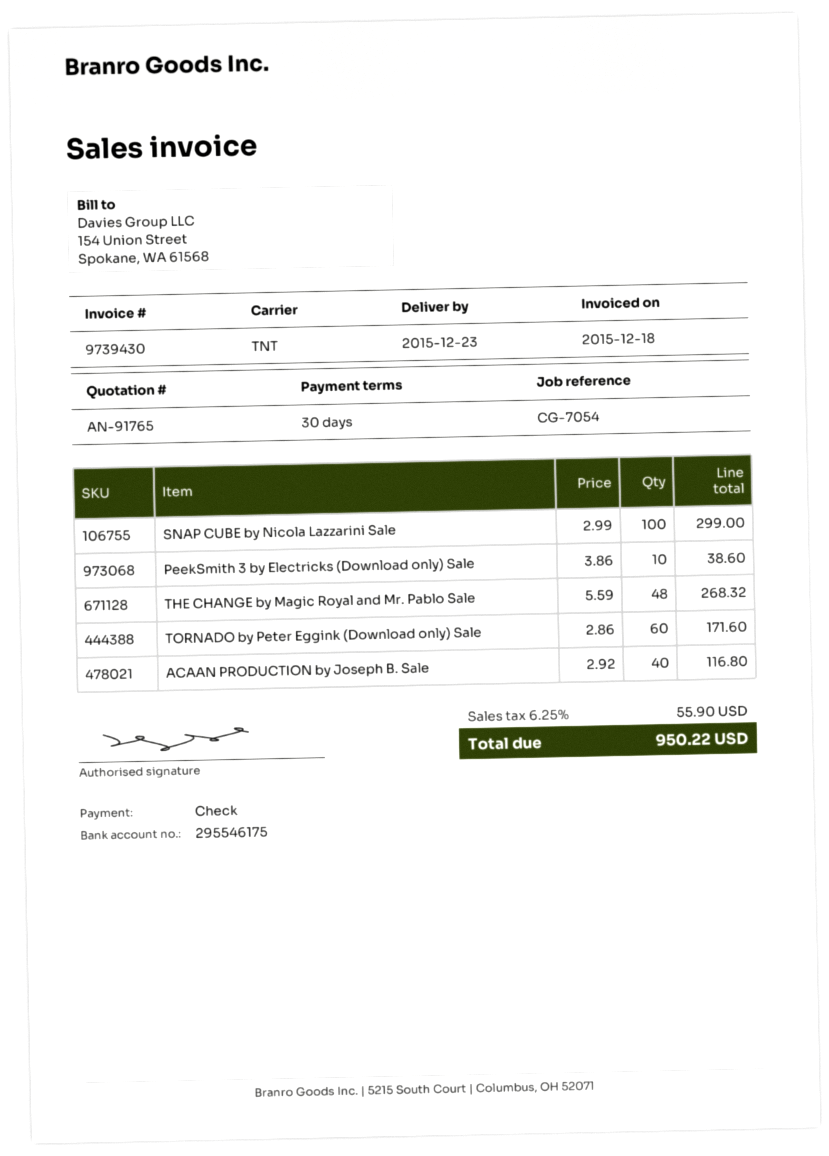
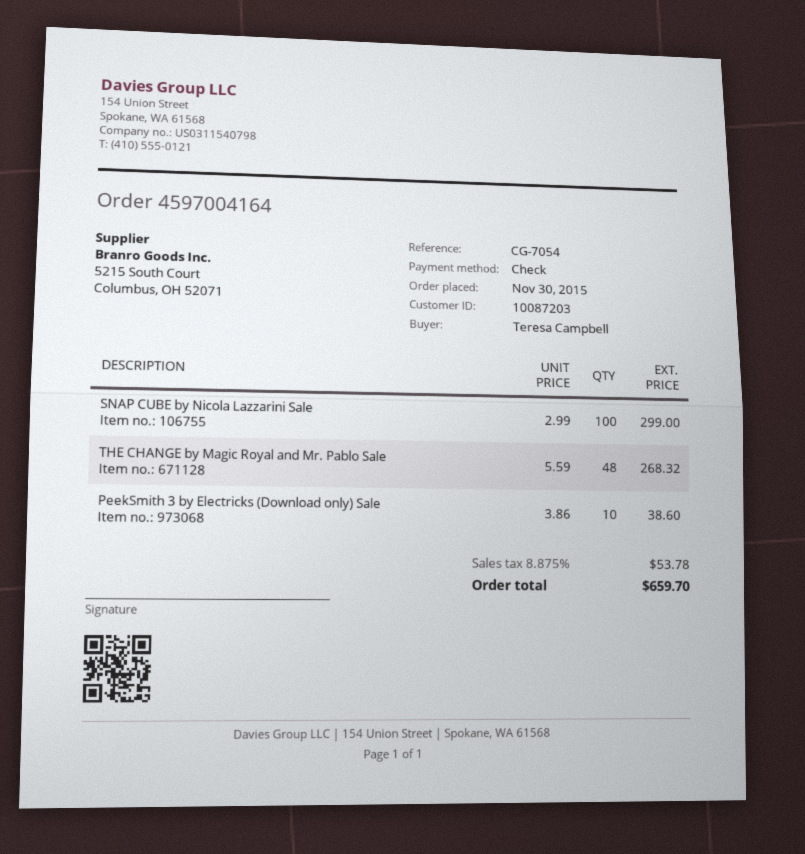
TORNADO by Peter Eggink (Download only) Sale: 60 x 2.86 = 171.60 -> none
ACAAN PRODUCTION by Joseph B. Sale: 40 x 2.92 = 116.80 -> none
tax: 6.25% = 55.90 -> 8.875% = 53.78
total: 950.22 -> 659.70

